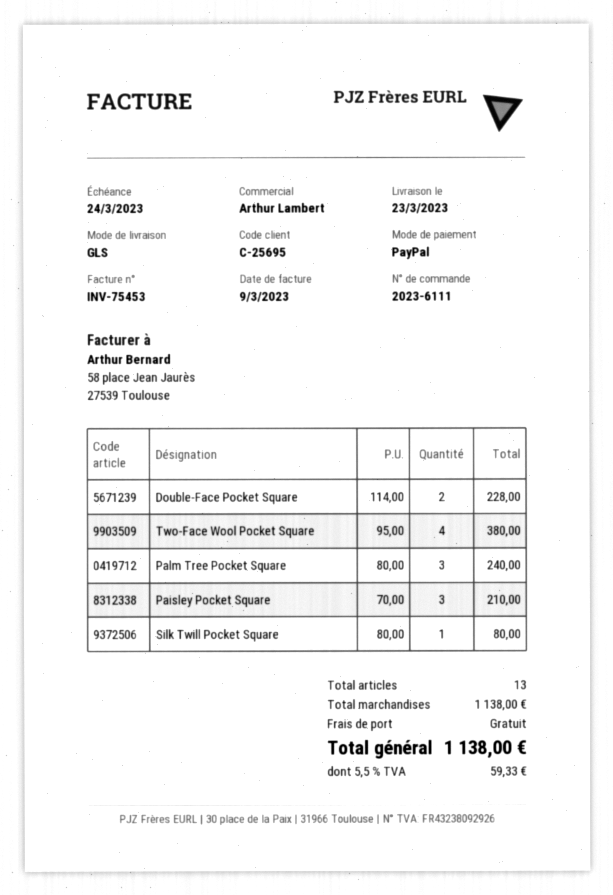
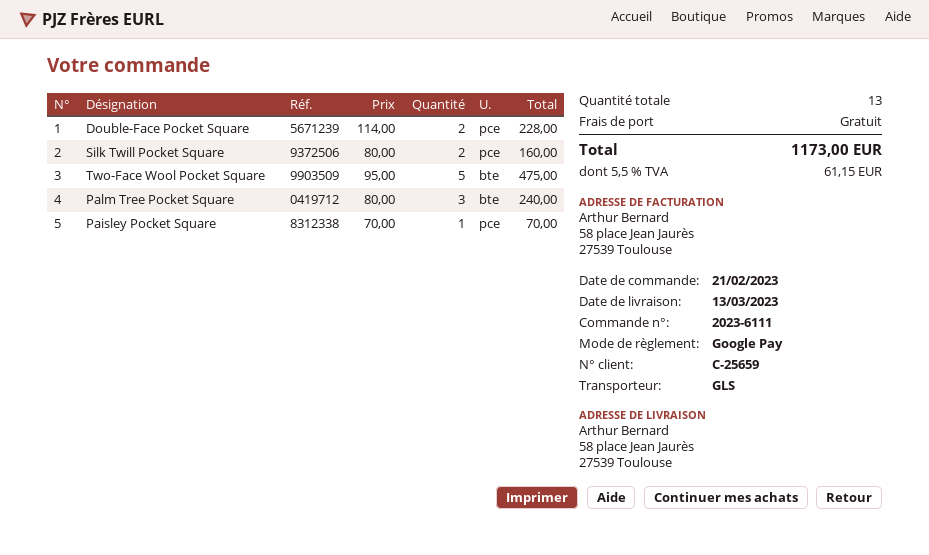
delivery date: 2023-03-23 -> 2023-03-13
customer number: C-25695 -> C-25659
payment method: PayPal -> Google Pay
Two-Face Wool Pocket Square: 4 x 95.00 = 380.00 -> 5 x 95.00 = 475.00
Paisley Pocket Square: 3 x 70.00 = 210.00 -> 1 x 70.00 = 70.00
Silk Twill Pocket Square: 1 x 80.00 = 80.00 -> 2 x 80.00 = 160.00
tax: 5.5% = 59.33 -> 5.5% = 61.15
total: 1138.00 -> 1173.00

